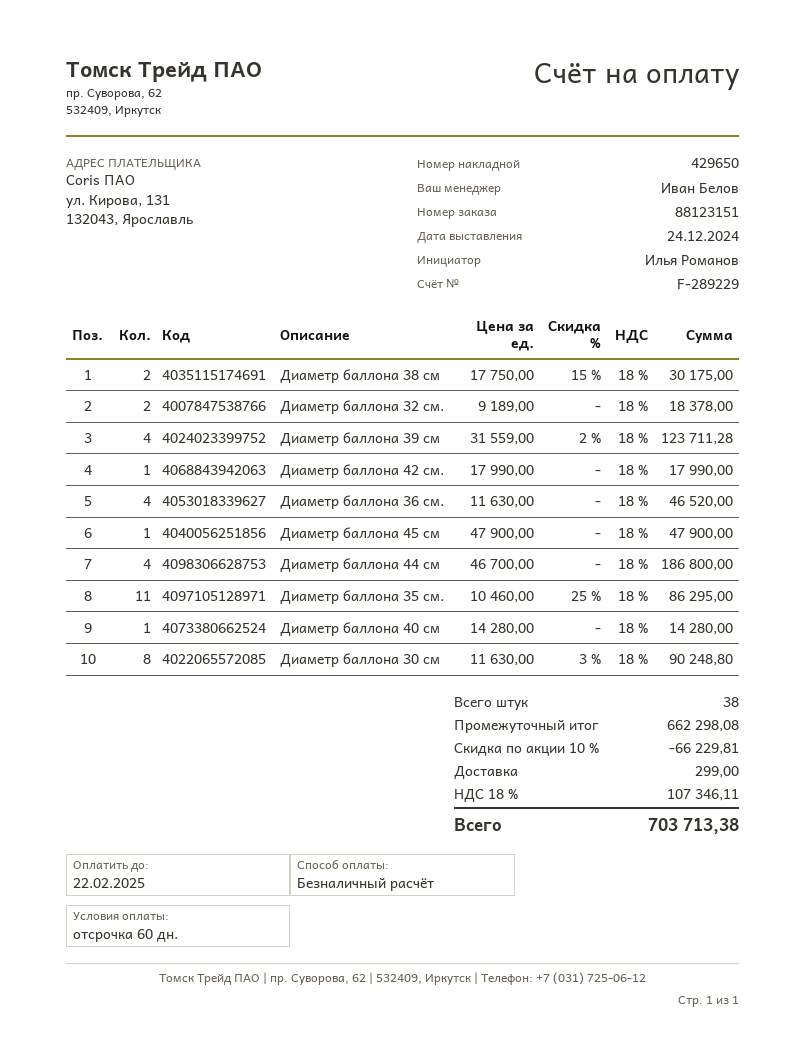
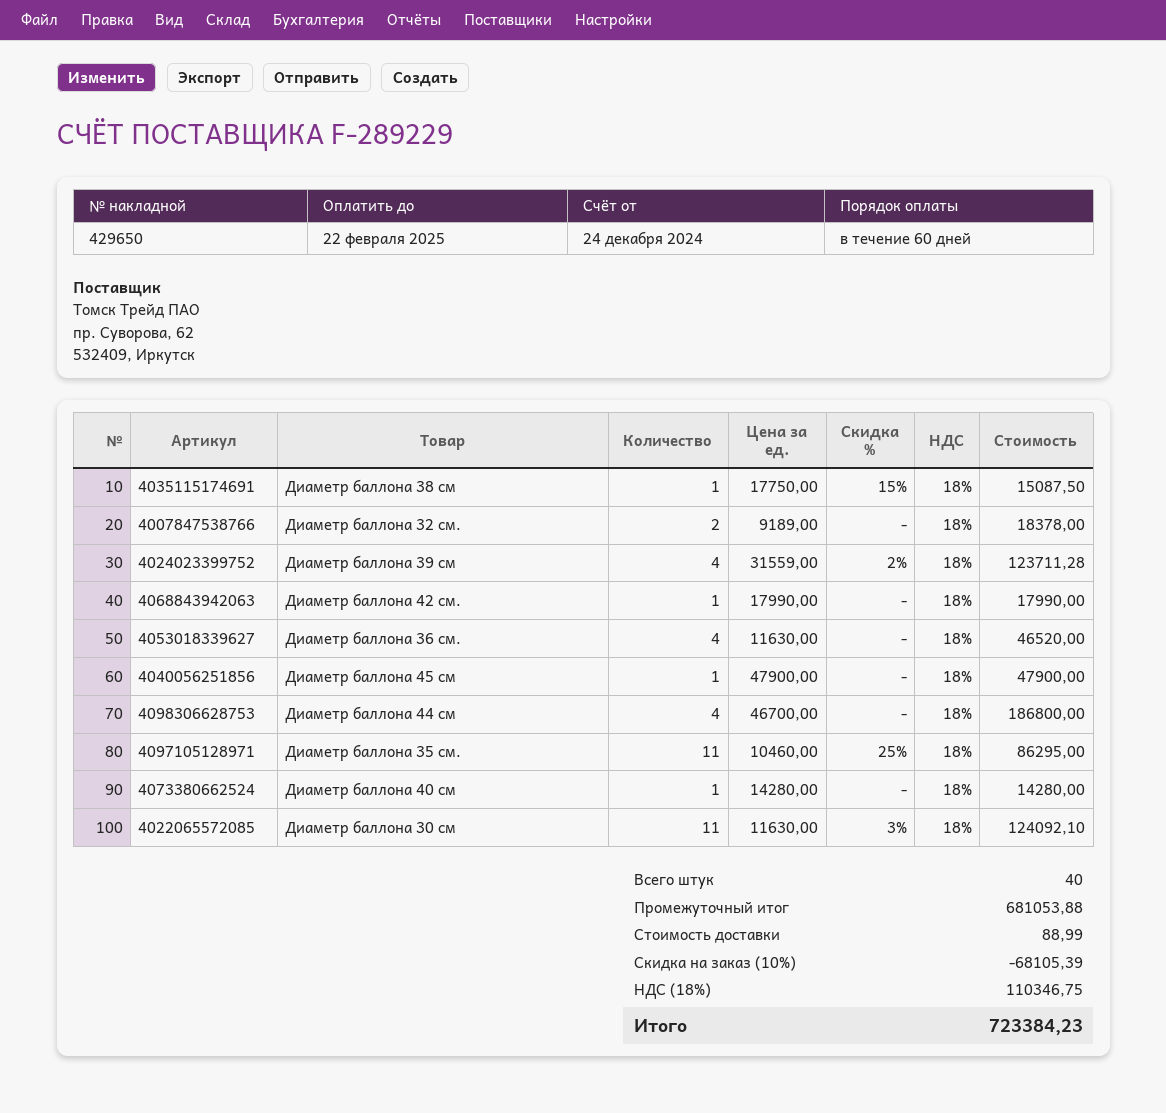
Диаметр баллона 38 см: 2 x 17750.00 - 15% = 30175.00 -> 1 x 17750.00 - 15% = 15087.50
Диаметр баллона 30 см: 8 x 11630.00 - 3% = 90248.80 -> 11 x 11630.00 - 3% = 124092.10
total quantity: 38 -> 40
subtotal: 662298.08 -> 681053.88
discount: 10% = 66229.81 -> 10% = 68105.39
shipping: 299.00 -> 88.99
tax: 18% = 107346.11 -> 18% = 110346.75
total: 703713.38 -> 723384.23

